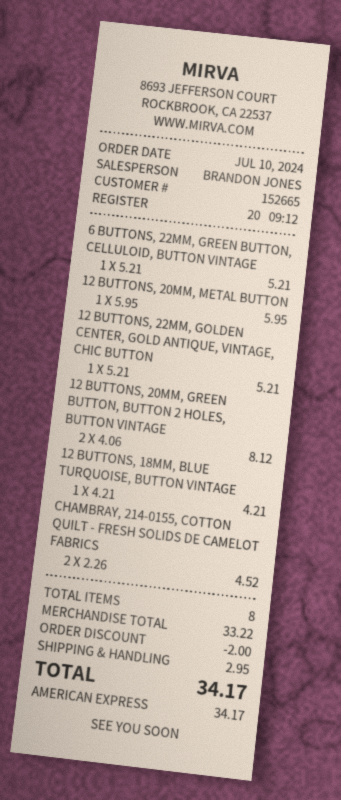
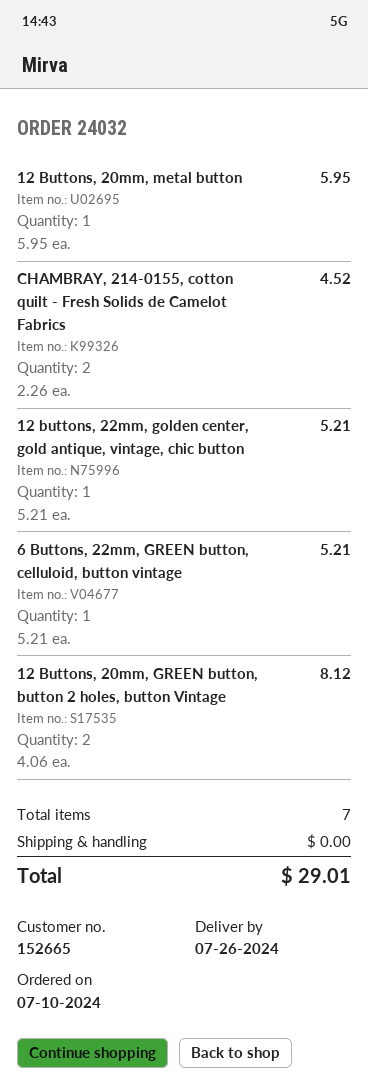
12 BUTTONS, 18MM, BLUE TURQUOISE, BUTTON VINTAGE: 1 x 4.21 = 4.21 -> none
total quantity: 8 -> 7
discount: 2.00 -> none
shipping: 2.95 -> 0.00
total: 34.17 -> 29.01

